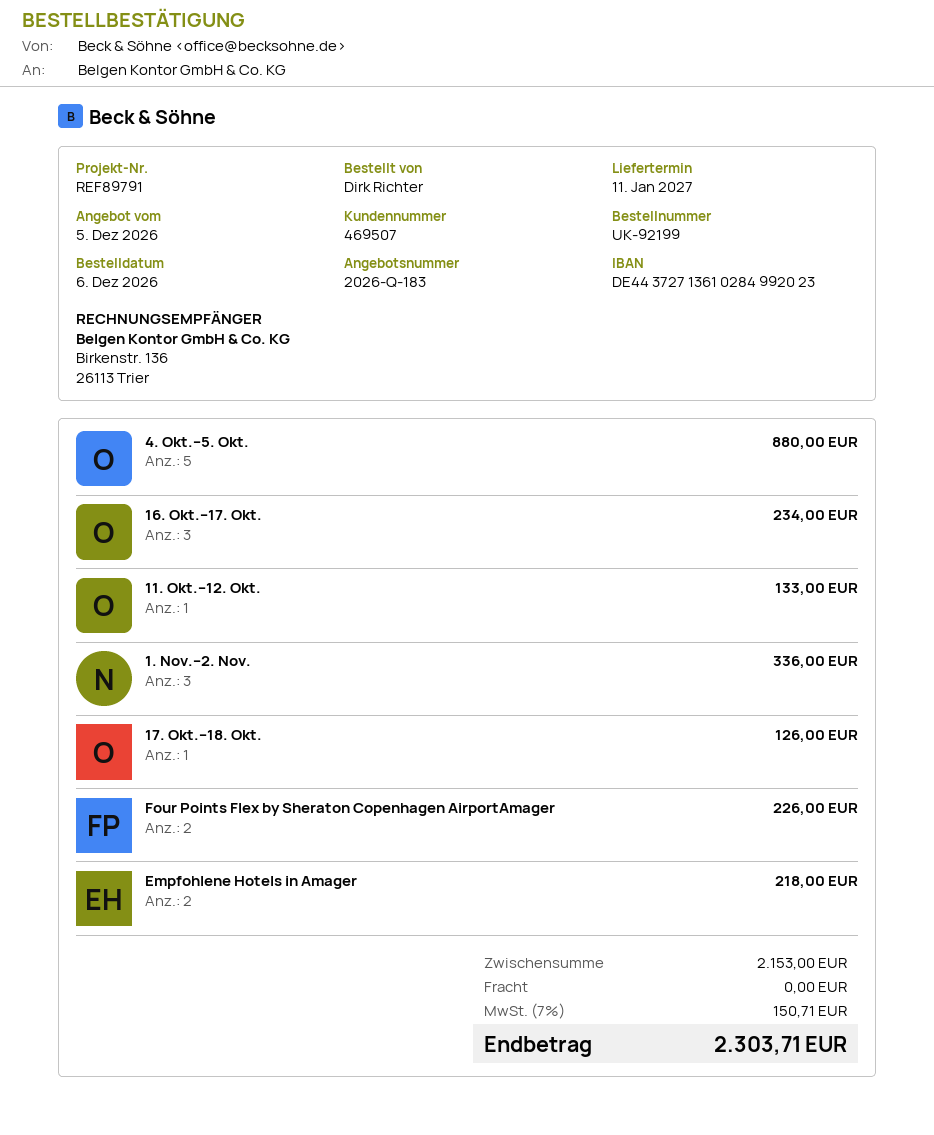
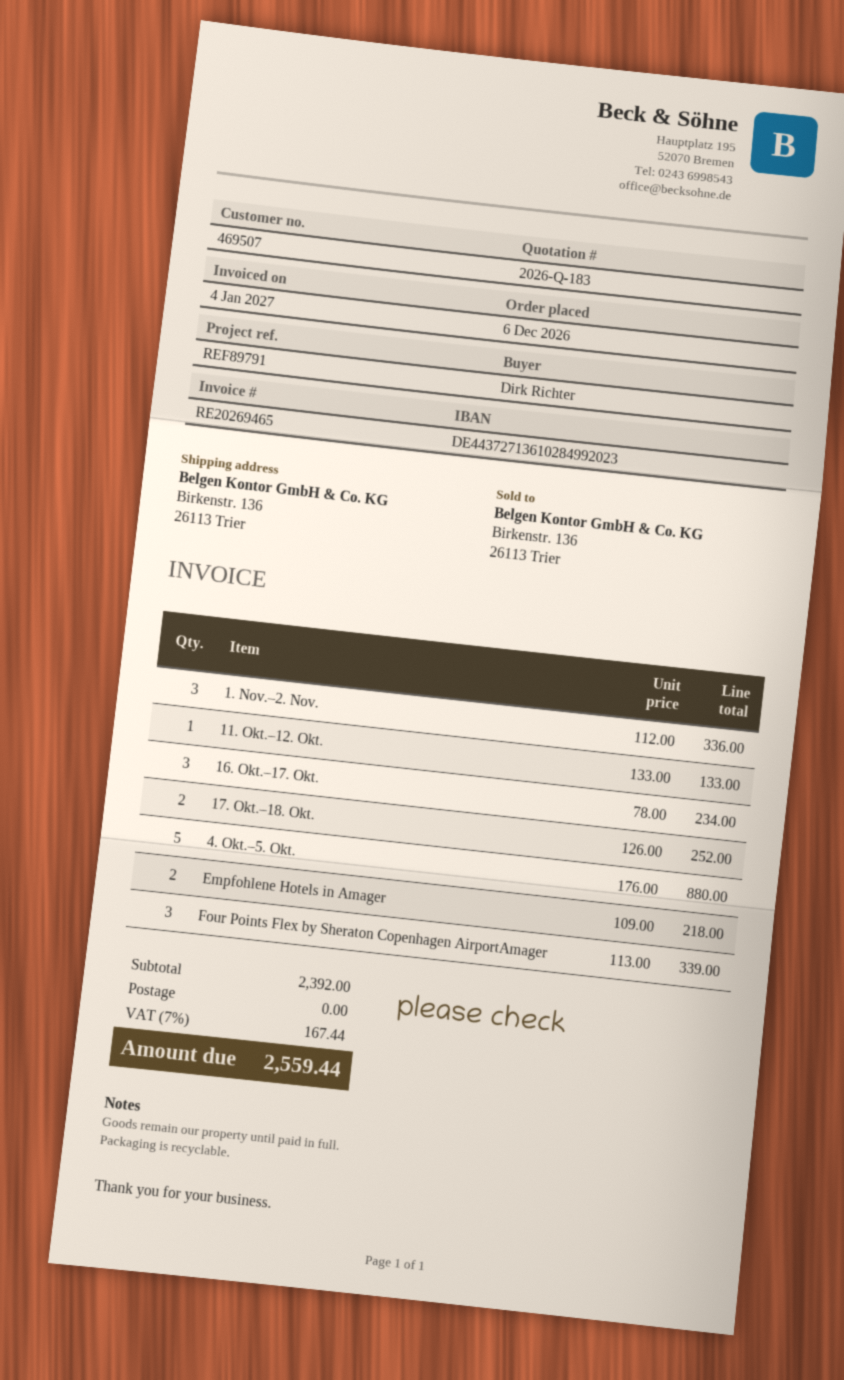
17. Okt.–18. Okt.: 1 for 126.00 -> 2 for 252.00
Four Points Flex by Sheraton Copenhagen AirportAmager: 2 for 226.00 -> 3 for 339.00
subtotal: 2153.00 -> 2392.00
tax: 7% = 150.71 -> 7% = 167.44
total: 2303.71 -> 2559.44

